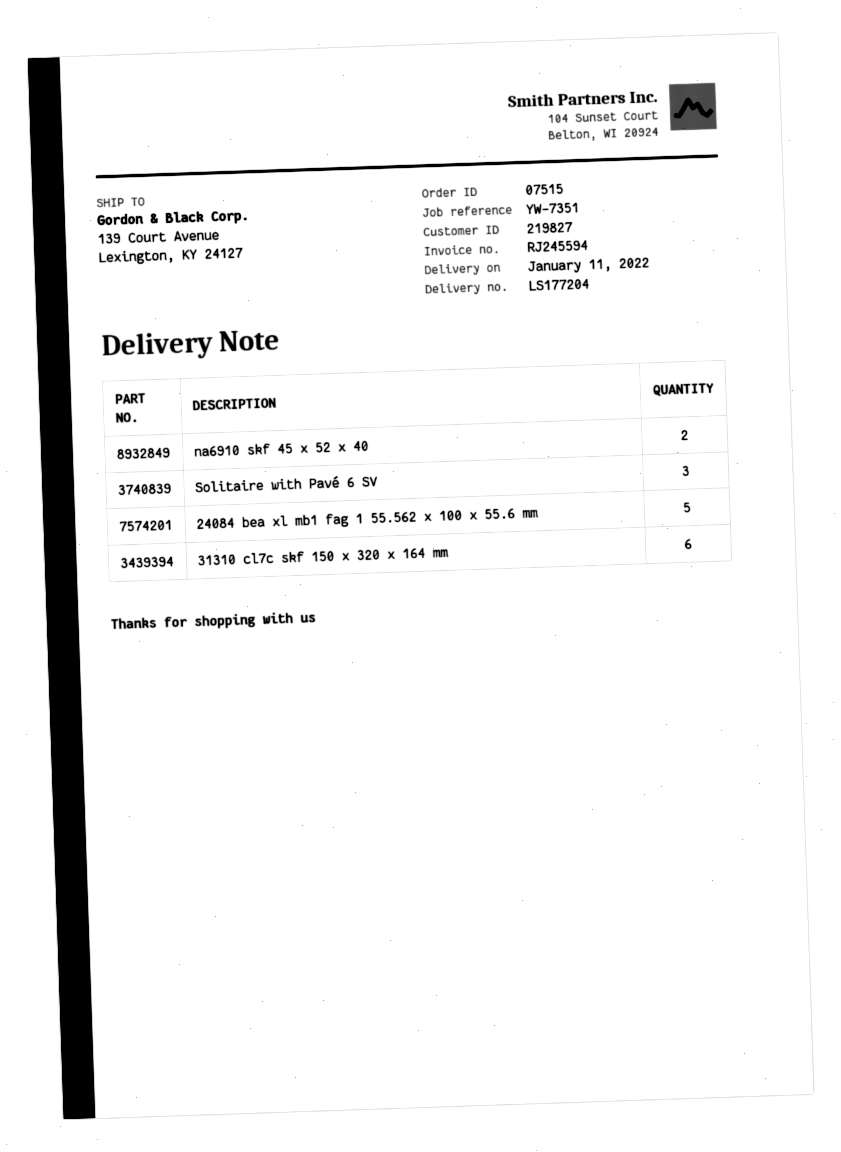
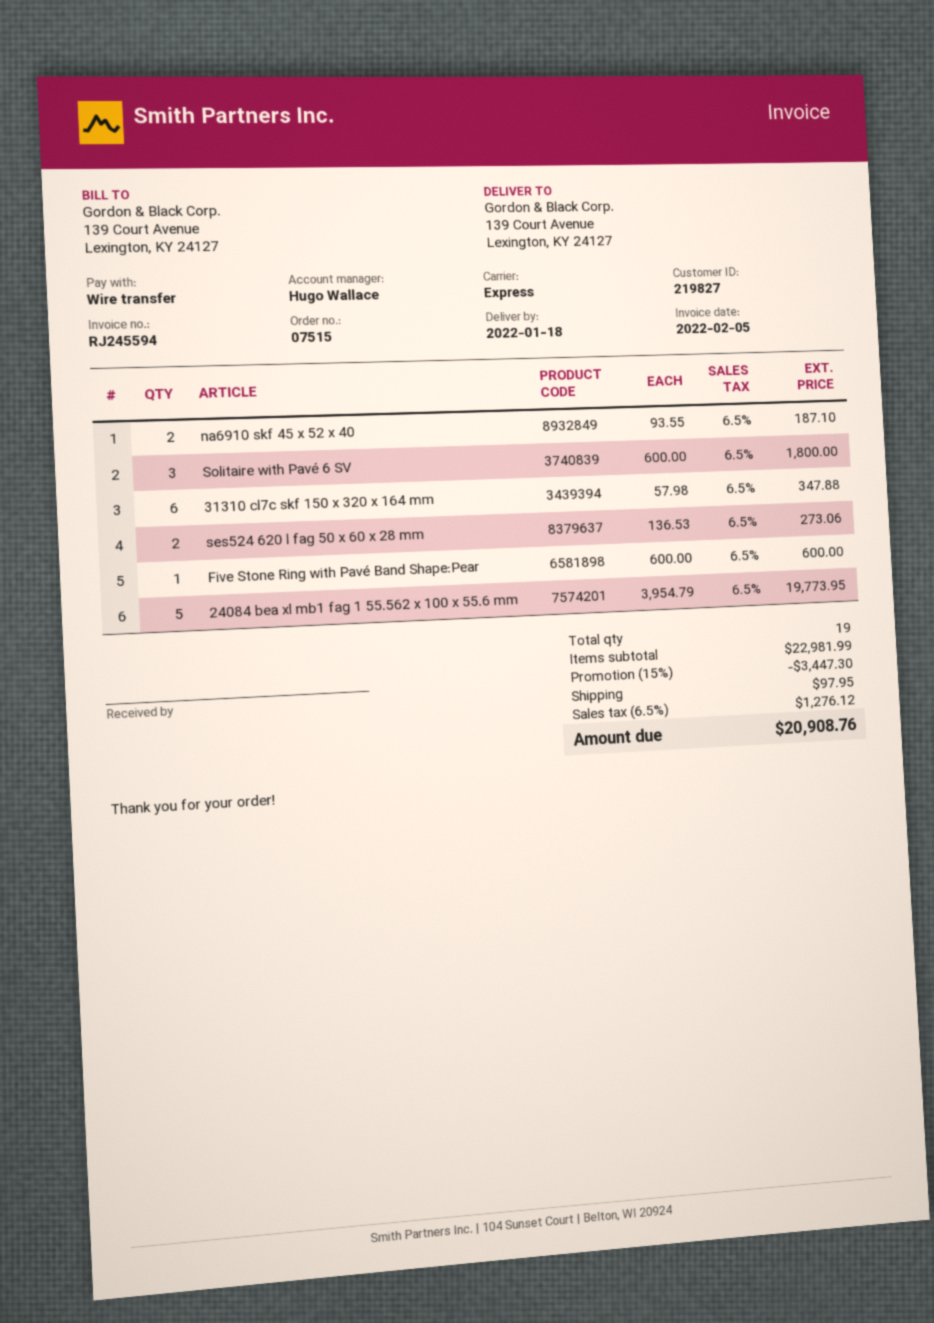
delivery date: 2022-01-11 -> 2022-01-18
ses524 620 l fag 50 x 60 x 28 mm: none -> 2
Five Stone Ring with Pavé Band Shape:Pear: none -> 1

